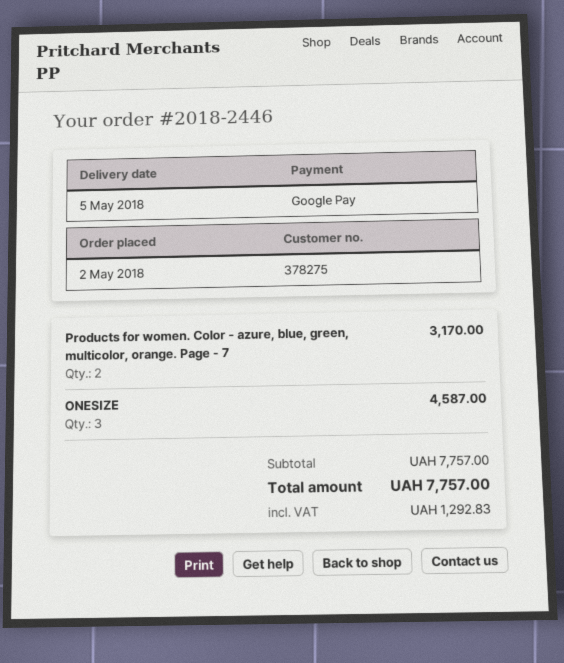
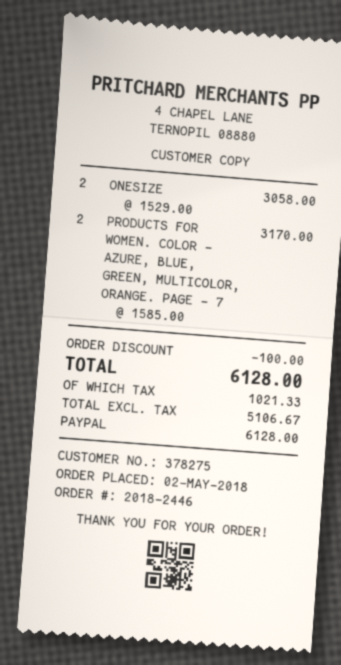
payment method: Google Pay -> PayPal
ONESIZE: 3 for 4587.00 -> 2 for 3058.00
discount: none -> 100.00
tax: 1292.83 -> 1021.33
total: 7757.00 -> 6128.00

